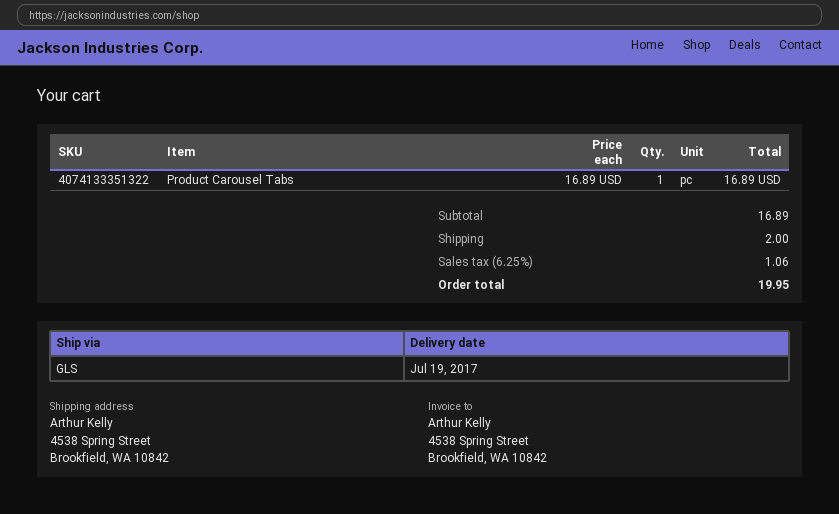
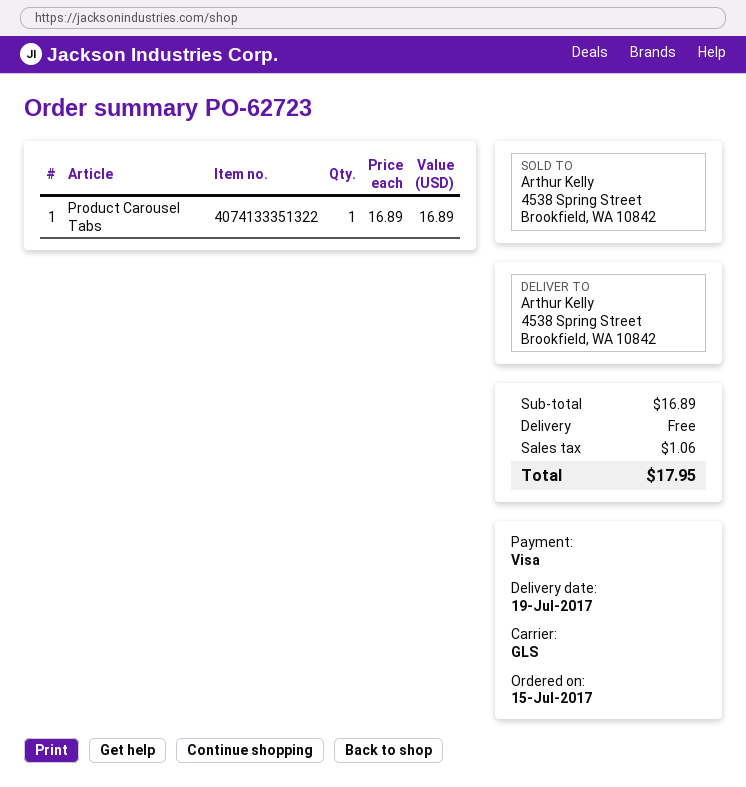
shipping: 2.00 -> 0.00
total: 19.95 -> 17.95

